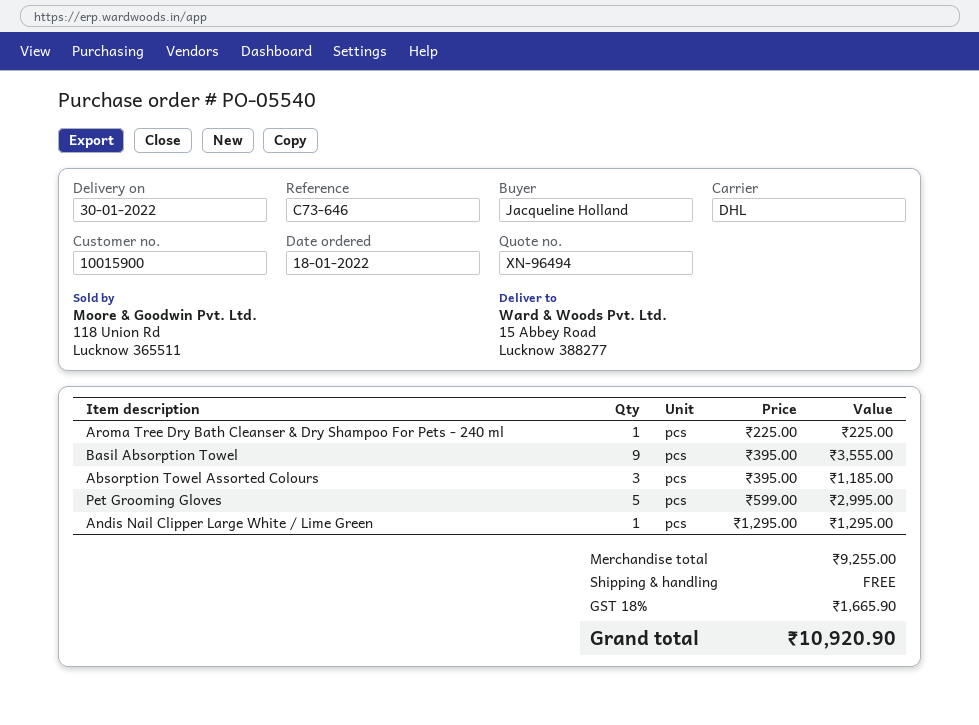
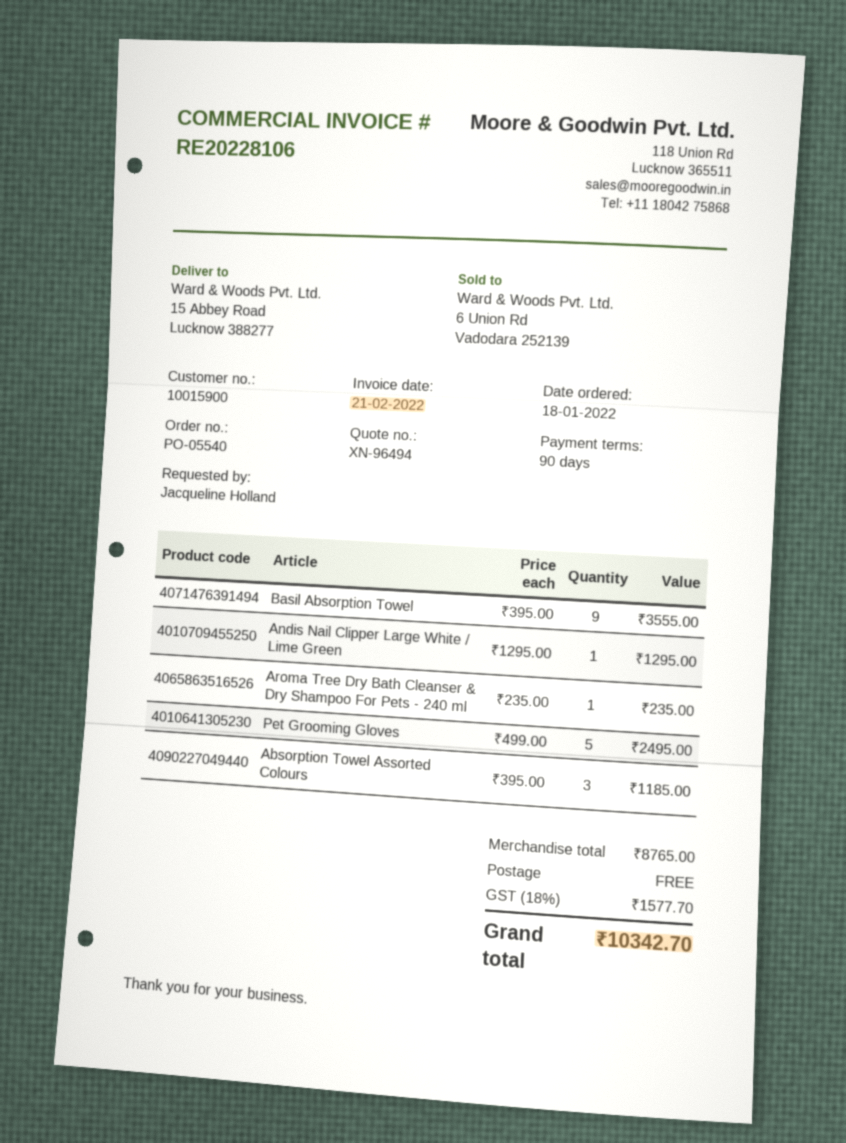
Aroma Tree Dry Bath Cleanser & Dry Shampoo For Pets - 240 ml: 1 x 225.00 = 225.00 -> 1 x 235.00 = 235.00
Pet Grooming Gloves: 5 x 599.00 = 2995.00 -> 5 x 499.00 = 2495.00
subtotal: 9255.00 -> 8765.00
tax: 18% = 1665.90 -> 18% = 1577.70
total: 10920.90 -> 10342.70

